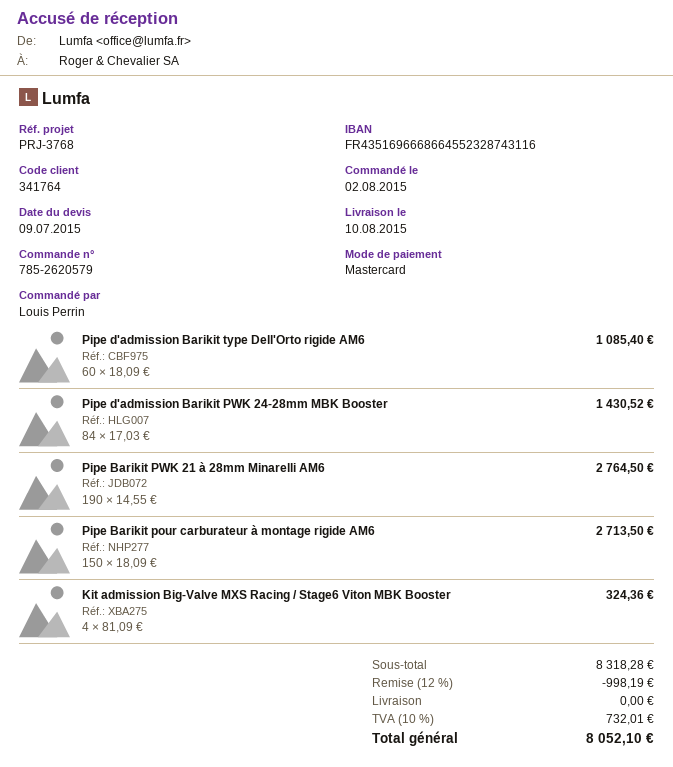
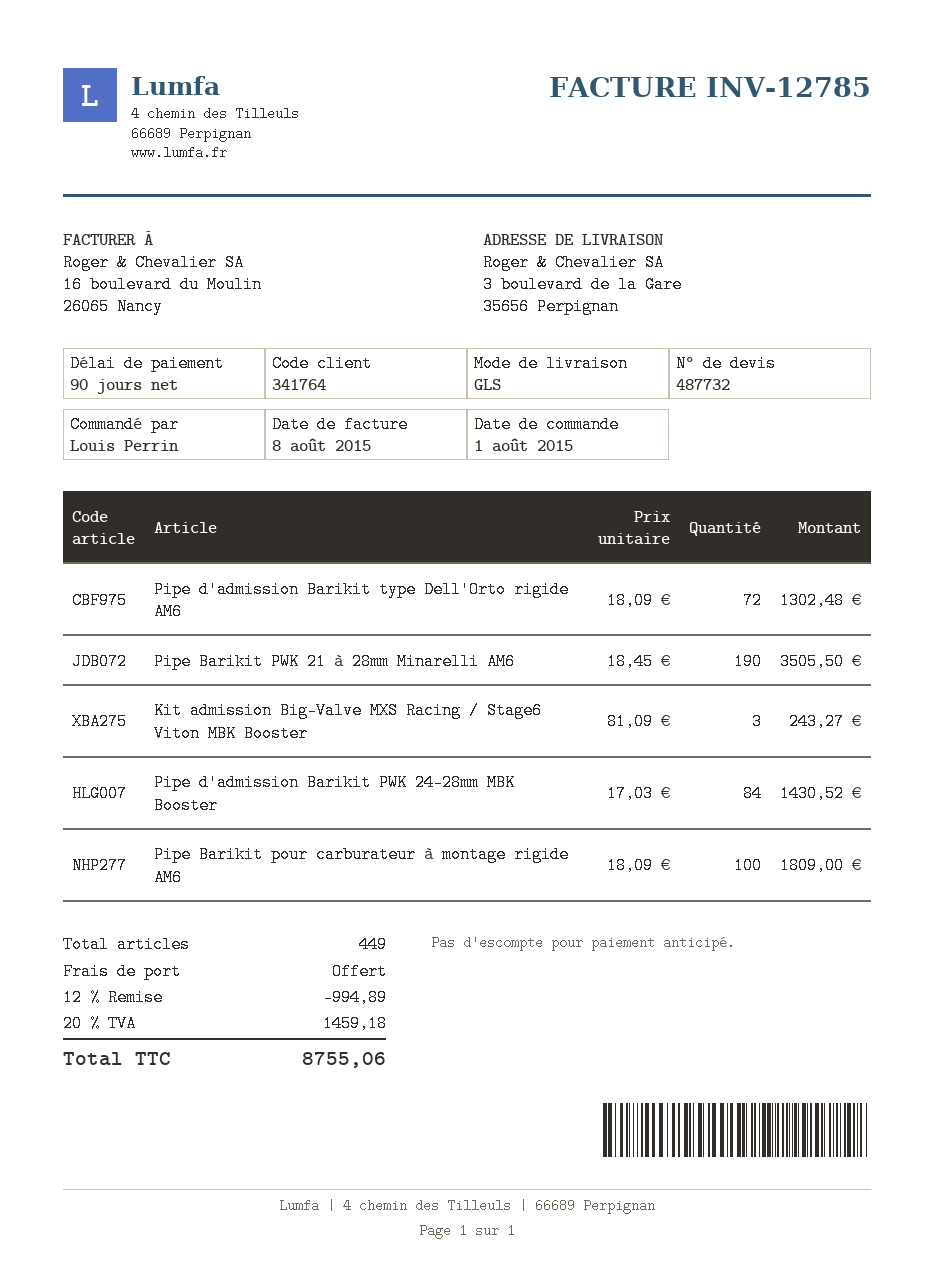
order date: 2015-08-02 -> 2015-08-01
Pipe d'admission Barikit type Dell'Orto rigide AM6: 60 x 18.09 = 1085.40 -> 72 x 18.09 = 1302.48
Pipe Barikit PWK 21 à 28mm Minarelli AM6: 190 x 14.55 = 2764.50 -> 190 x 18.45 = 3505.50
Pipe Barikit pour carburateur à montage rigide AM6: 150 x 18.09 = 2713.50 -> 100 x 18.09 = 1809.00
Kit admission Big-Valve MXS Racing / Stage6 Viton MBK Booster: 4 x 81.09 = 324.36 -> 3 x 81.09 = 243.27
discount: 12% = 998.19 -> 12% = 994.89
tax: 10% = 732.01 -> 20% = 1459.18
total: 8052.10 -> 8755.06

